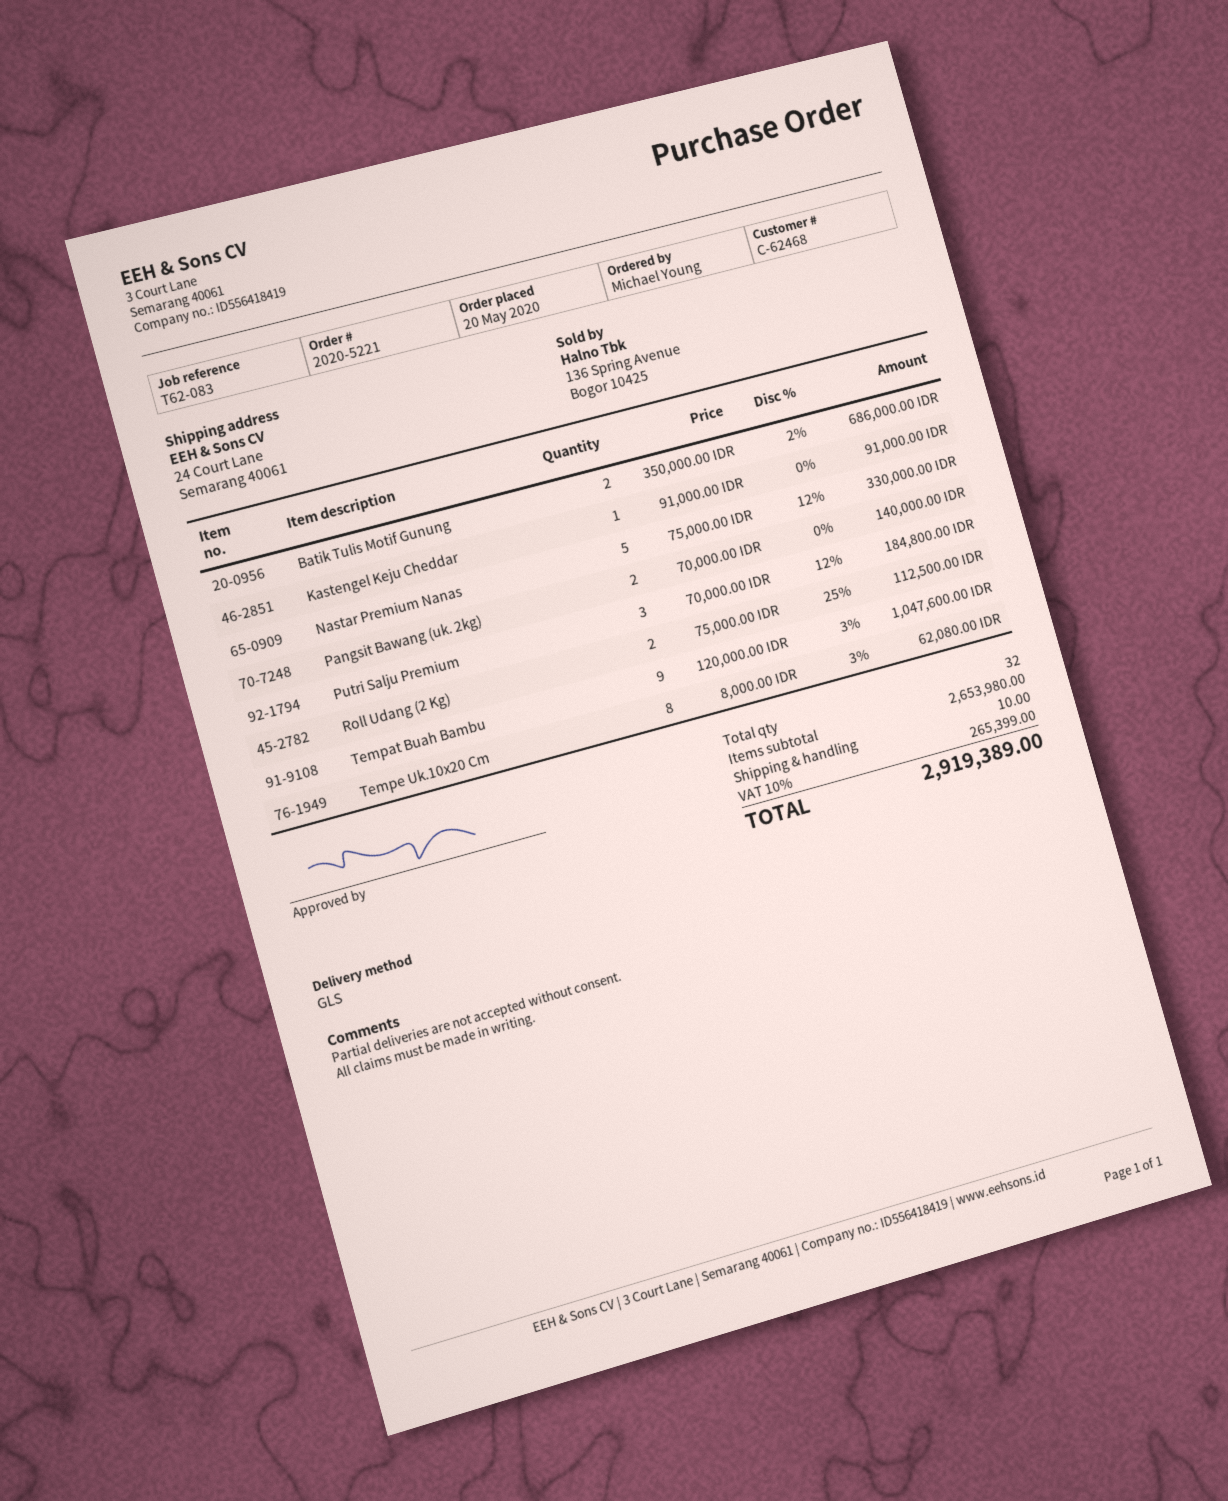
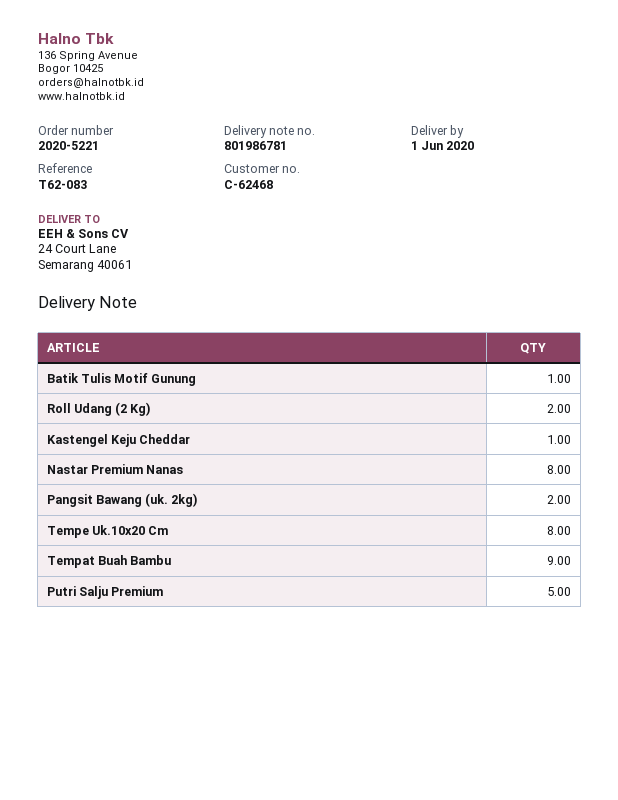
Batik Tulis Motif Gunung: 2 -> 1
Nastar Premium Nanas: 5 -> 8
Putri Salju Premium: 3 -> 5

